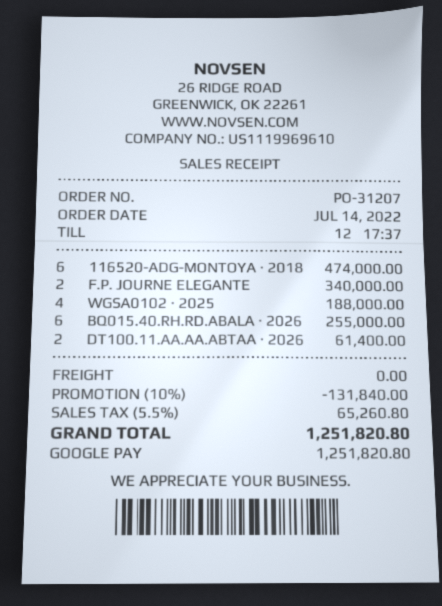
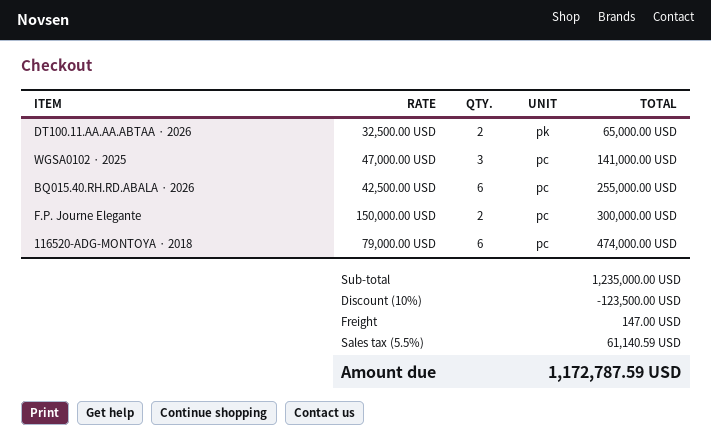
F.P. JOURNE ELEGANTE: 2 for 340000.00 -> 2 for 300000.00
WGSA0102 · 2025: 4 for 188000.00 -> 3 for 141000.00
DT100.11.AA.AA.ABTAA · 2026: 2 for 61400.00 -> 2 for 65000.00
discount: 10% = 131840.00 -> 10% = 123500.00
shipping: 0.00 -> 147.00
tax: 5.5% = 65260.80 -> 5.5% = 61140.59
total: 1251820.80 -> 1172787.59

